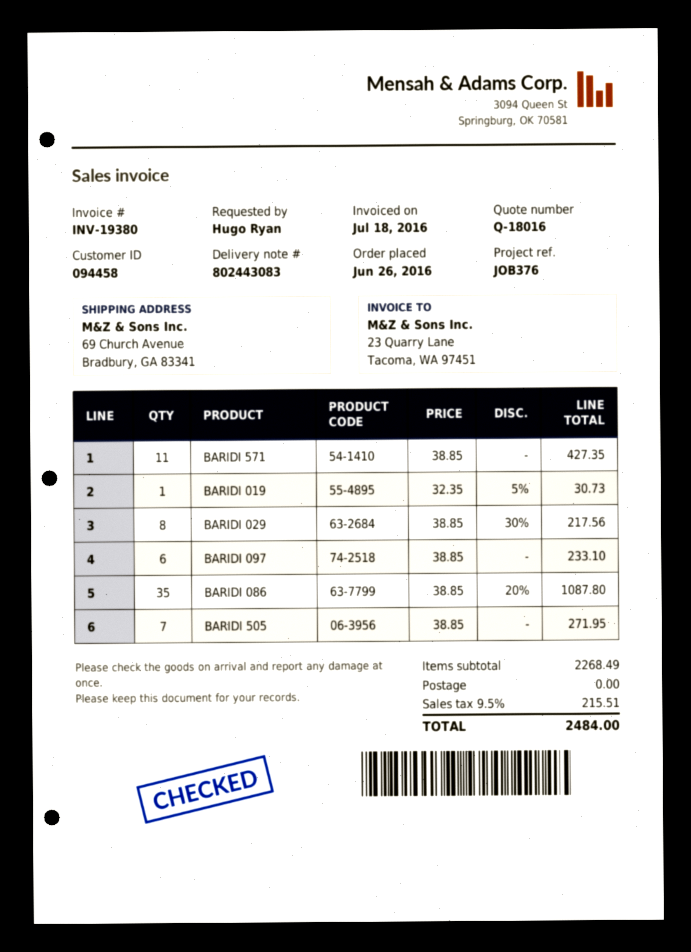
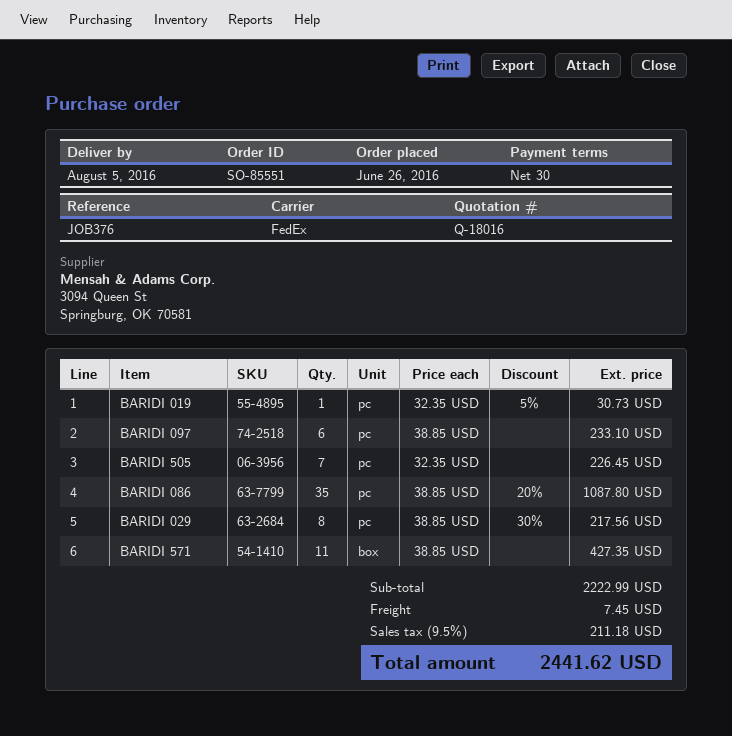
BARIDI 505: 7 x 38.85 = 271.95 -> 7 x 32.35 = 226.45
subtotal: 2268.49 -> 2222.99
shipping: 0.00 -> 7.45
tax: 9.5% = 215.51 -> 9.5% = 211.18
total: 2484.00 -> 2441.62

